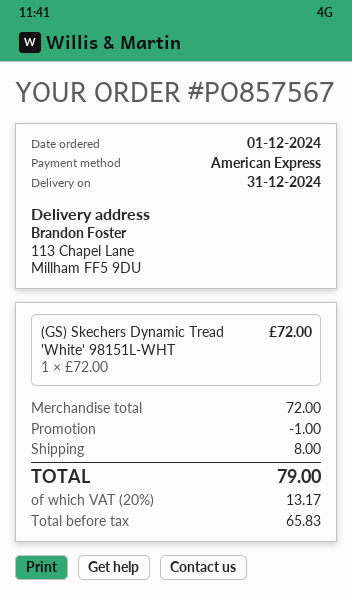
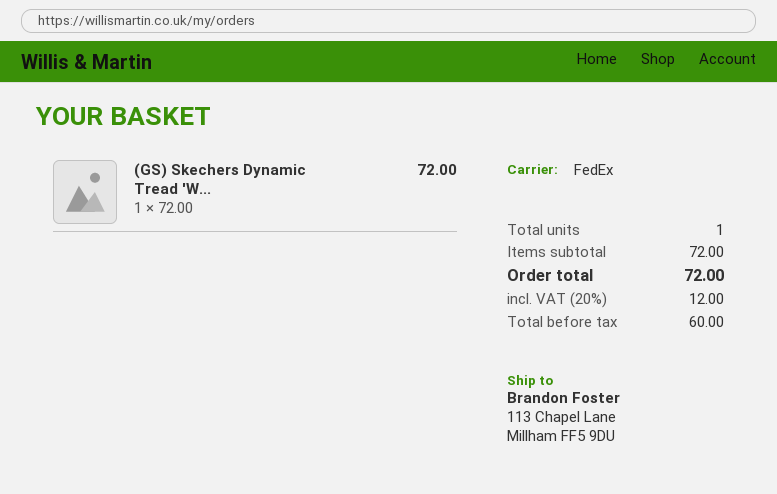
discount: 1.00 -> none
shipping: 8.00 -> none
net: 65.83 -> 60.00
tax: 20% = 13.17 -> 20% = 12.00
total: 79.00 -> 72.00

